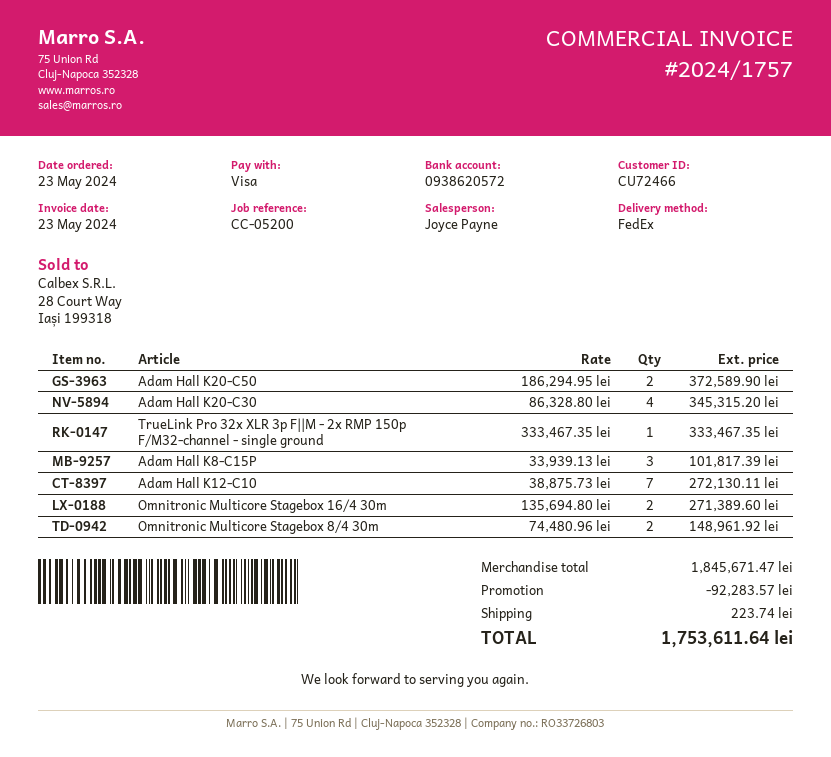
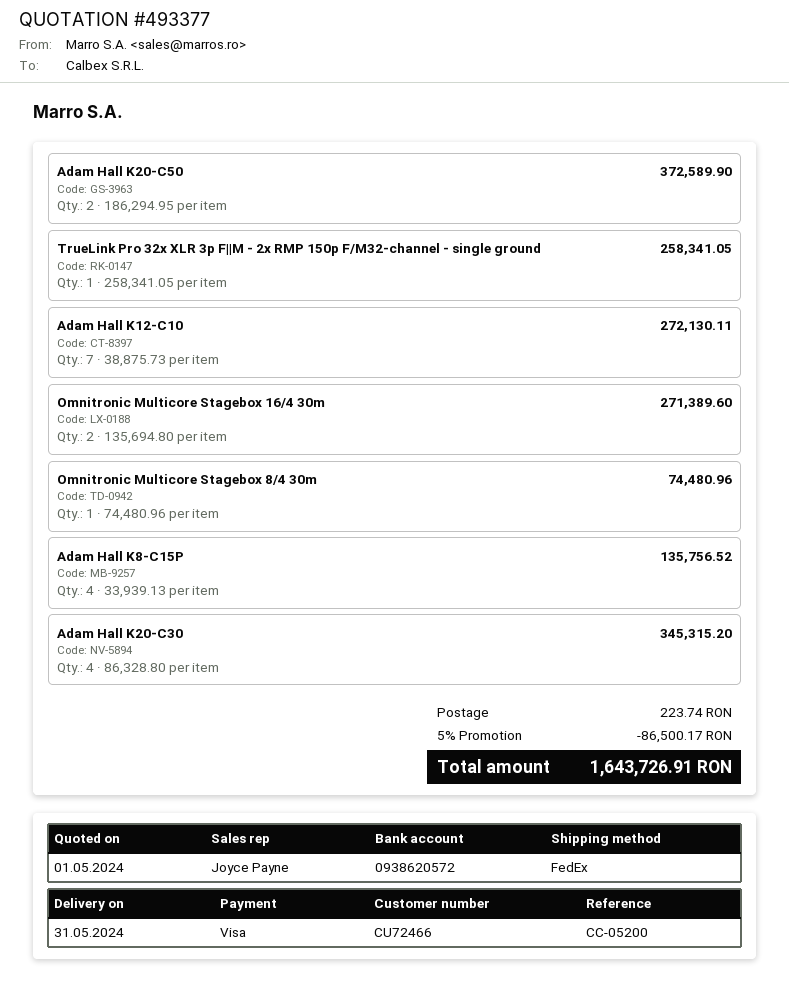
TrueLink Pro 32x XLR 3p F||M - 2x RMP 150p F/M32-channel - single ground: 1 x 333467.35 = 333467.35 -> 1 x 258341.05 = 258341.05
Adam Hall K8-C15P: 3 x 33939.13 = 101817.39 -> 4 x 33939.13 = 135756.52
Omnitronic Multicore Stagebox 8/4 30m: 2 x 74480.96 = 148961.92 -> 1 x 74480.96 = 74480.96
discount: 92283.57 -> 86500.17
total: 1753611.64 -> 1643726.91

